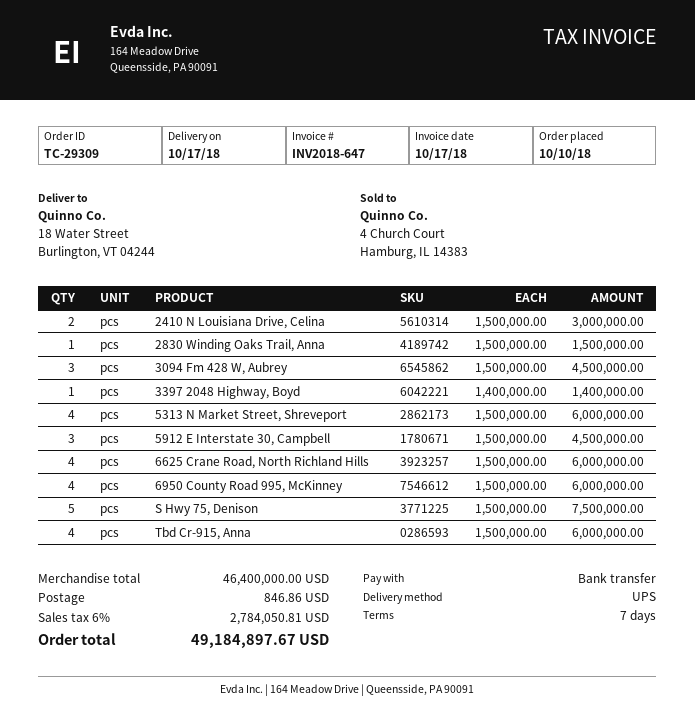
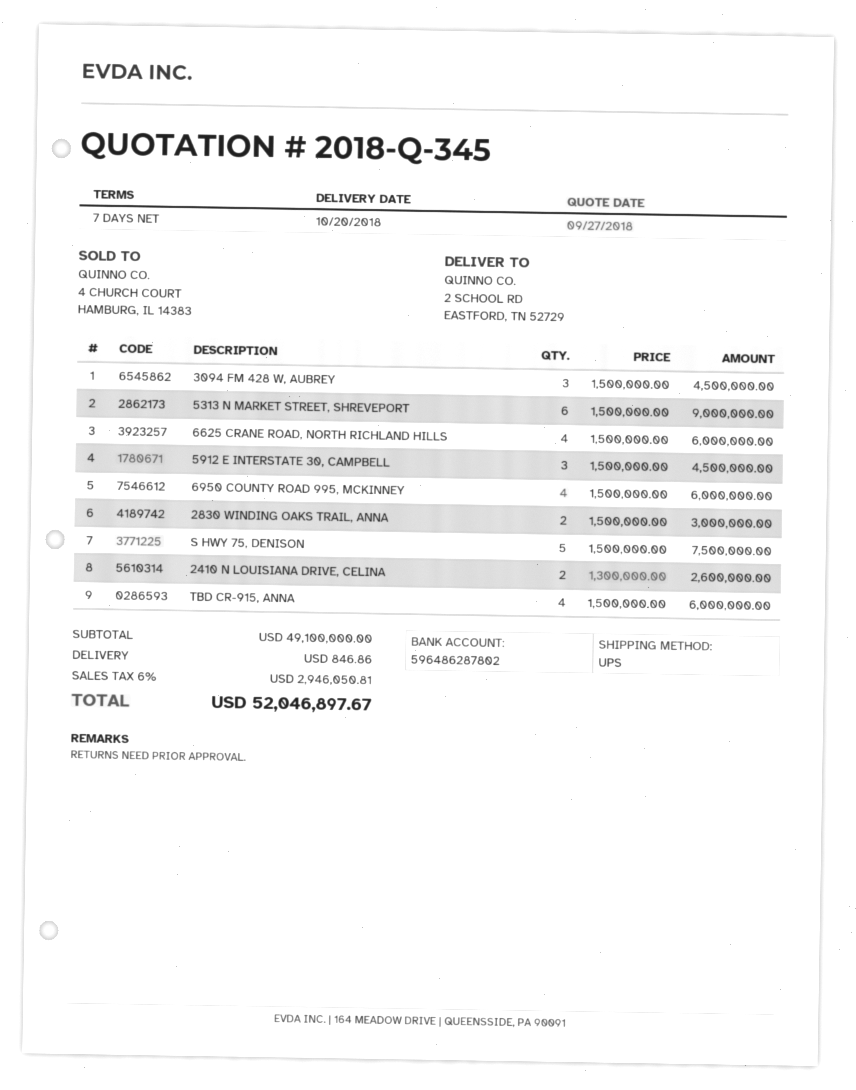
delivery date: 2018-10-17 -> 2018-10-20
ship to: 18 Water Street, Burlington, VT 04244 -> 2 SCHOOL RD, EASTFORD, TN 52729
2410 N Louisiana Drive, Celina: 2 x 1500000.00 = 3000000.00 -> 2 x 1300000.00 = 2600000.00
2830 Winding Oaks Trail, Anna: 1 x 1500000.00 = 1500000.00 -> 2 x 1500000.00 = 3000000.00
3397 2048 Highway, Boyd: 1 x 1400000.00 = 1400000.00 -> none
5313 N Market Street, Shreveport: 4 x 1500000.00 = 6000000.00 -> 6 x 1500000.00 = 9000000.00
subtotal: 46400000.00 -> 49100000.00
tax: 6% = 2784050.81 -> 6% = 2946050.81
total: 49184897.67 -> 52046897.67

